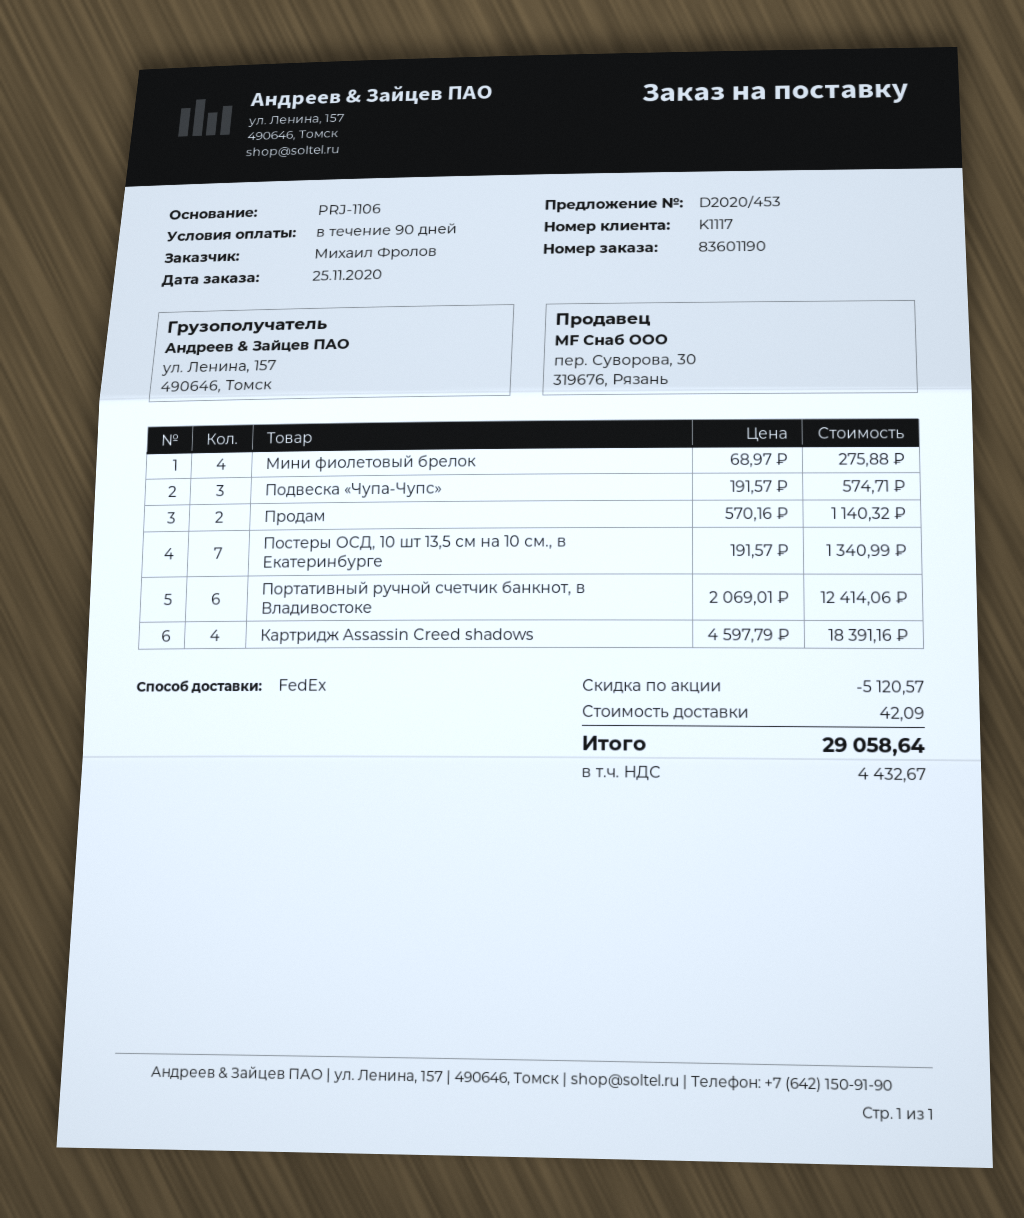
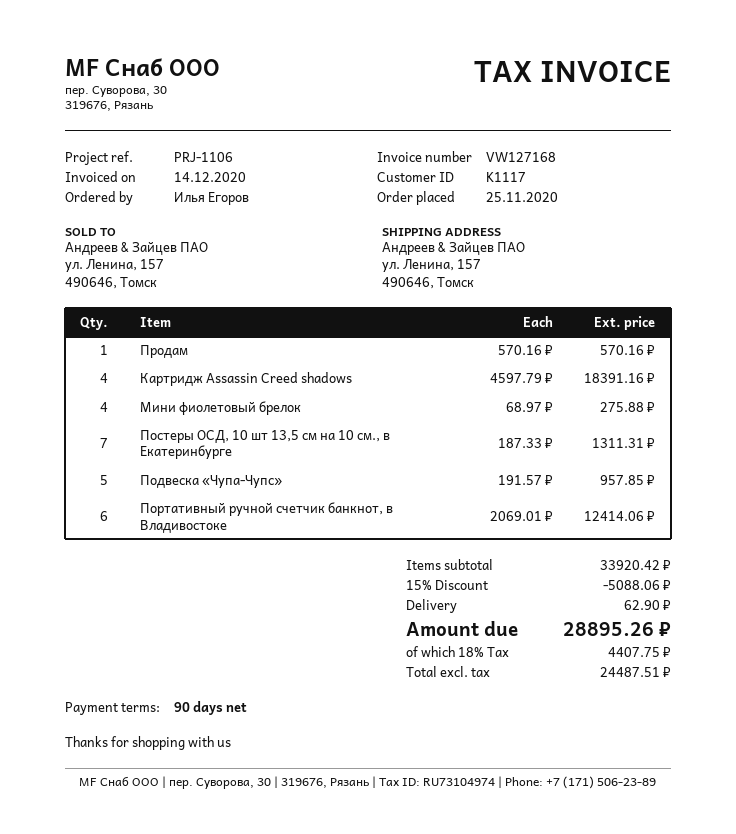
ordered by: Михаил Фролов -> Илья Егоров
Подвеска «Чупа-Чупс»: 3 x 191.57 = 574.71 -> 5 x 191.57 = 957.85
Продам: 2 x 570.16 = 1140.32 -> 1 x 570.16 = 570.16
Постеры ОСД, 10 шт 13,5 см на 10 см., в Екатеринбурге: 7 x 191.57 = 1340.99 -> 7 x 187.33 = 1311.31
discount: 5120.57 -> 5088.06
shipping: 42.09 -> 62.90
tax: 4432.67 -> 4407.75
total: 29058.64 -> 28895.26

